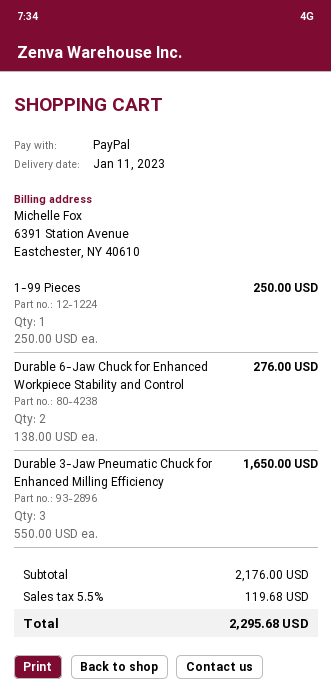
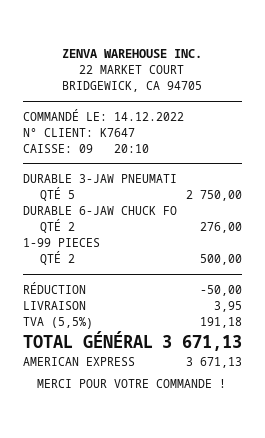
payment method: PayPal -> American Express
1-99 Pieces: 1 for 250.00 -> 2 for 500.00
Durable 3-Jaw Pneumatic Chuck for Enhanced Milling Efficiency: 3 for 1650.00 -> 5 for 2750.00
discount: none -> 50.00
shipping: none -> 3.95
tax: 5.5% = 119.68 -> 5.5% = 191.18
total: 2295.68 -> 3671.13

